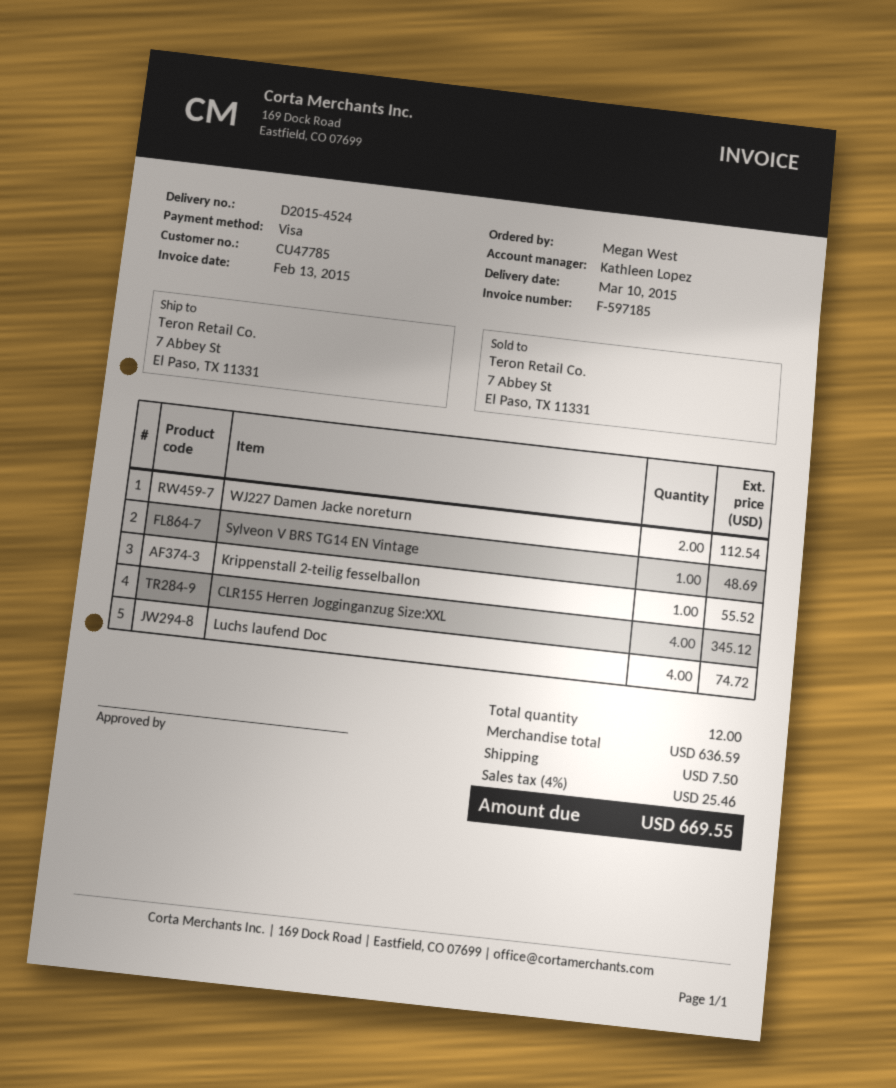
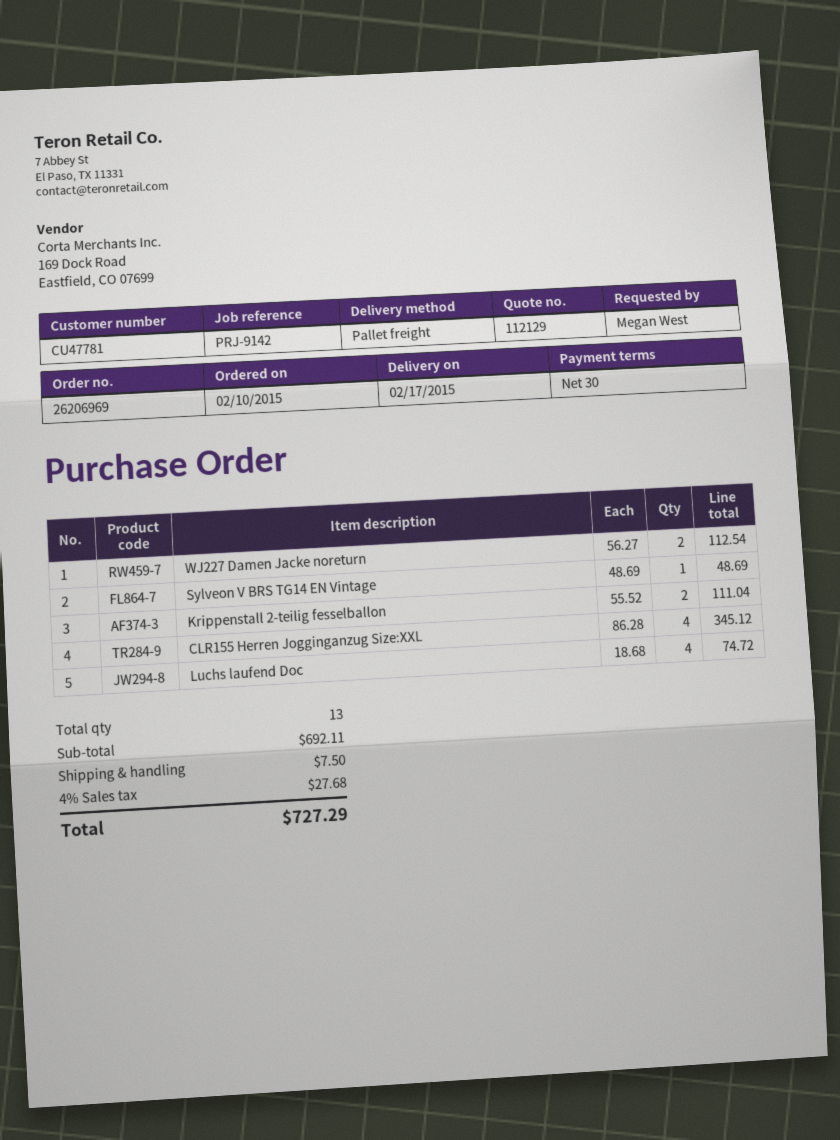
delivery date: 2015-03-10 -> 2015-02-17
customer number: CU47785 -> CU47781
Krippenstall 2-teilig fesselballon: 1 for 55.52 -> 2 for 111.04
total quantity: 12 -> 13
subtotal: 636.59 -> 692.11
tax: 4% = 25.46 -> 4% = 27.68
total: 669.55 -> 727.29

